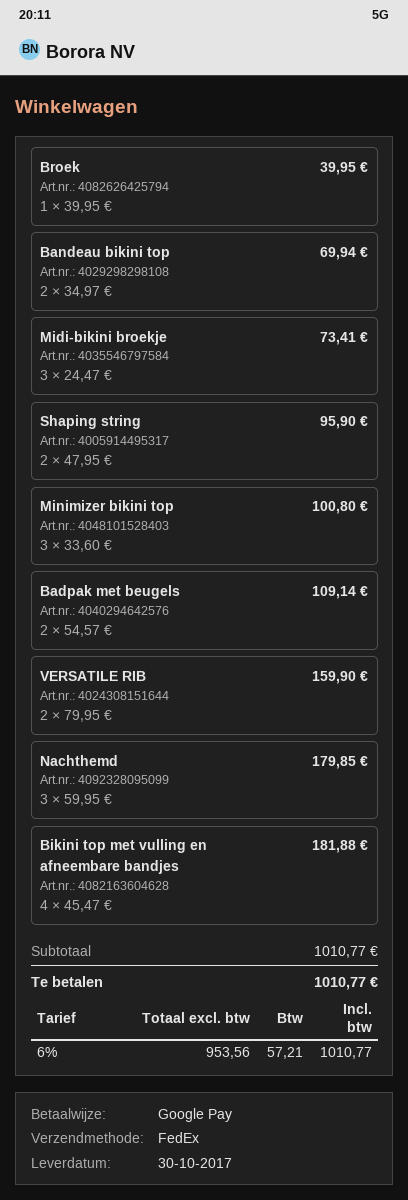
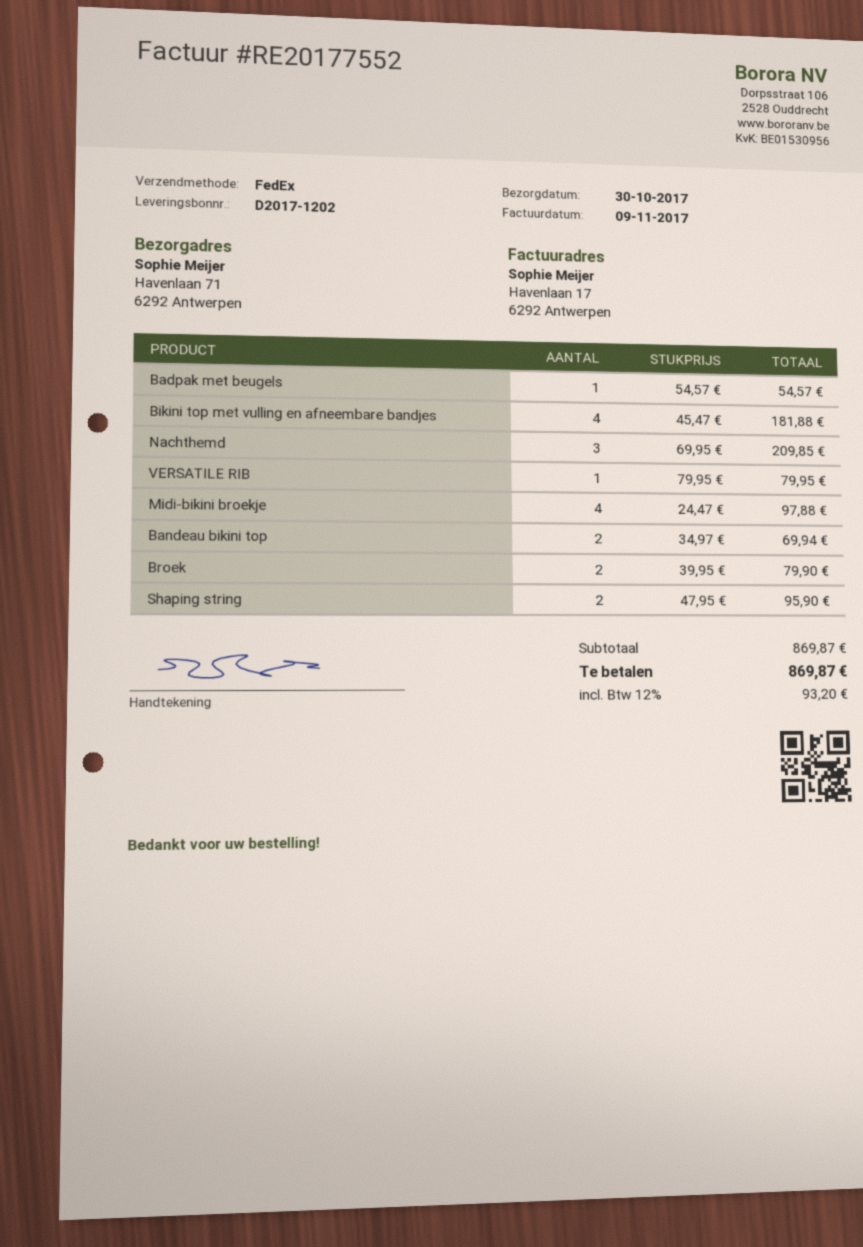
Broek: 1 x 39.95 = 39.95 -> 2 x 39.95 = 79.90
Midi-bikini broekje: 3 x 24.47 = 73.41 -> 4 x 24.47 = 97.88
Minimizer bikini top: 3 x 33.60 = 100.80 -> none
Badpak met beugels: 2 x 54.57 = 109.14 -> 1 x 54.57 = 54.57
VERSATILE RIB: 2 x 79.95 = 159.90 -> 1 x 79.95 = 79.95
Nachthemd: 3 x 59.95 = 179.85 -> 3 x 69.95 = 209.85
subtotal: 1010.77 -> 869.87
tax: 6% = 57.21 -> 12% = 93.20
total: 1010.77 -> 869.87

